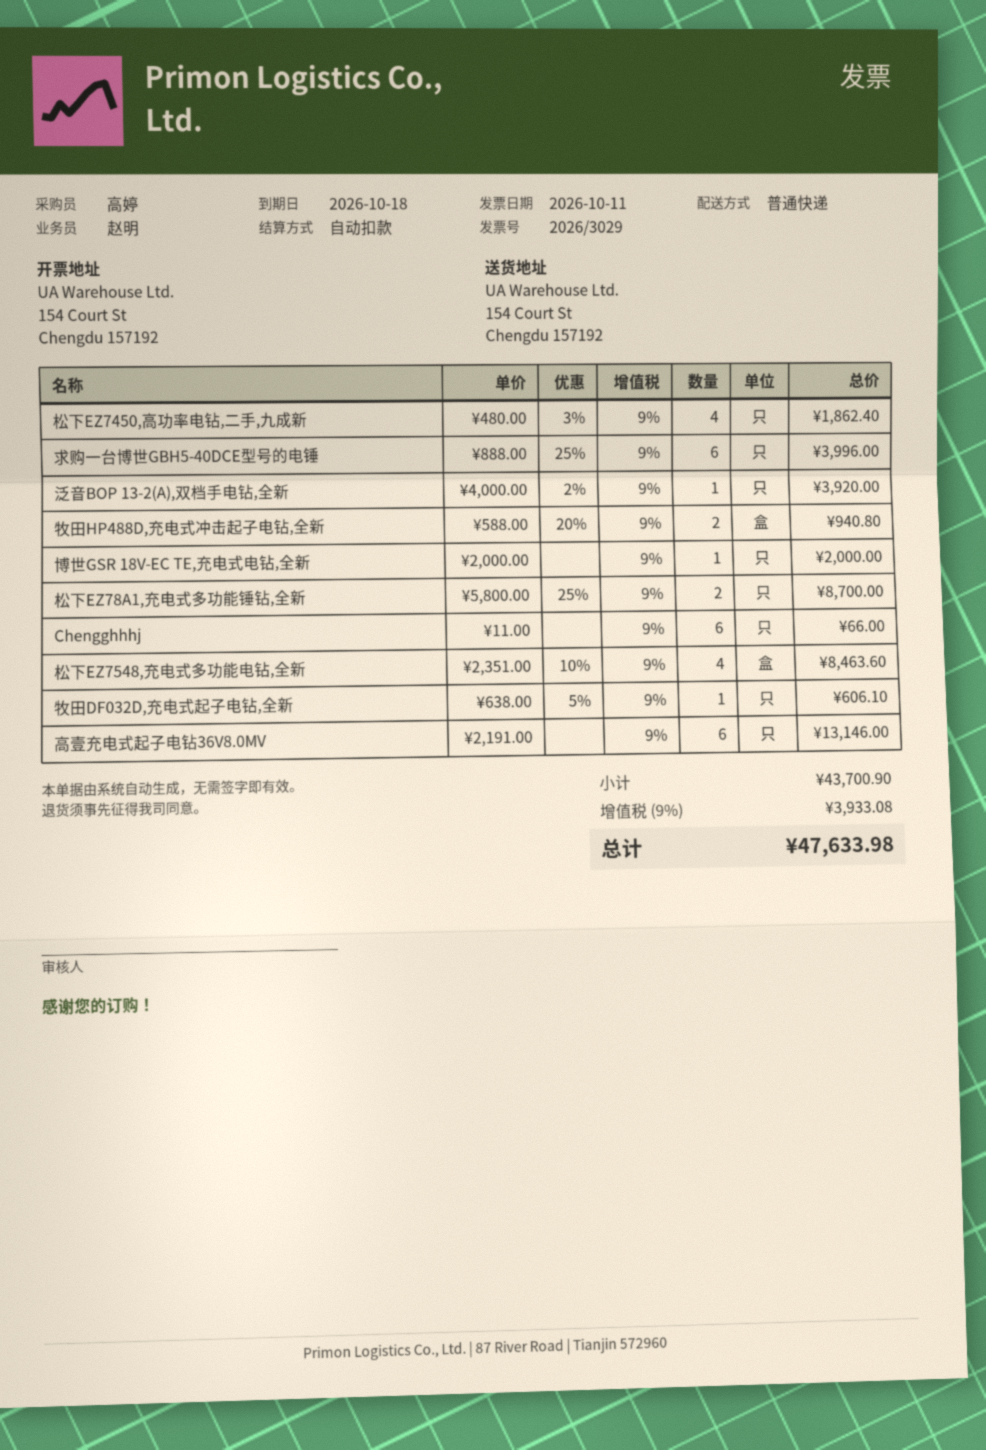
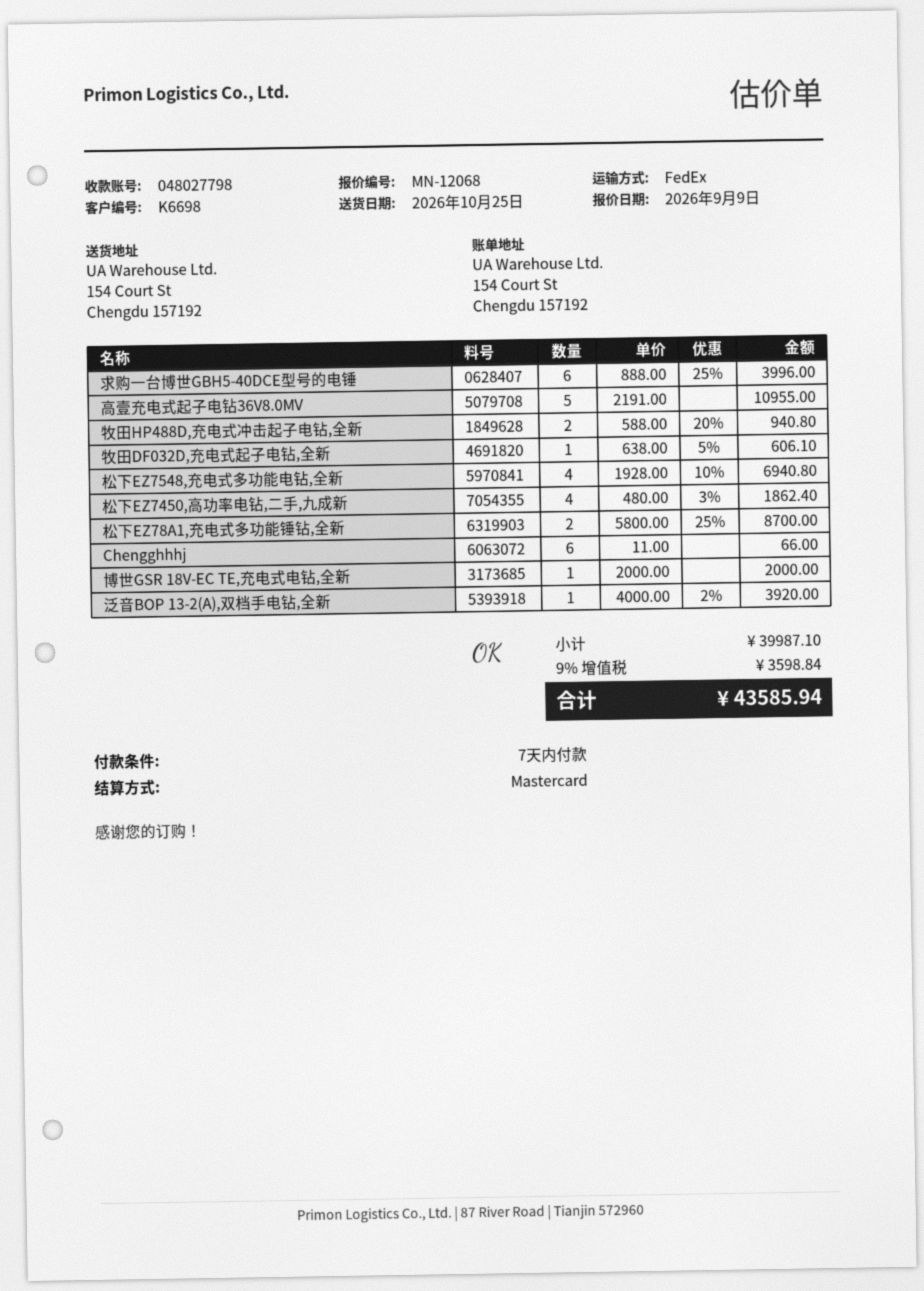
payment method: direct debit -> Mastercard
shipping method: standard -> FedEx
松下EZ7548,充电式多功能电钻,全新: 4 x 2351.00 - 10% = 8463.60 -> 4 x 1928.00 - 10% = 6940.80
高壹充电式起子电钻36V8.0MV: 6 x 2191.00 = 13146.00 -> 5 x 2191.00 = 10955.00
subtotal: 43700.90 -> 39987.10
tax: 9% = 3933.08 -> 9% = 3598.84
total: 47633.98 -> 43585.94

